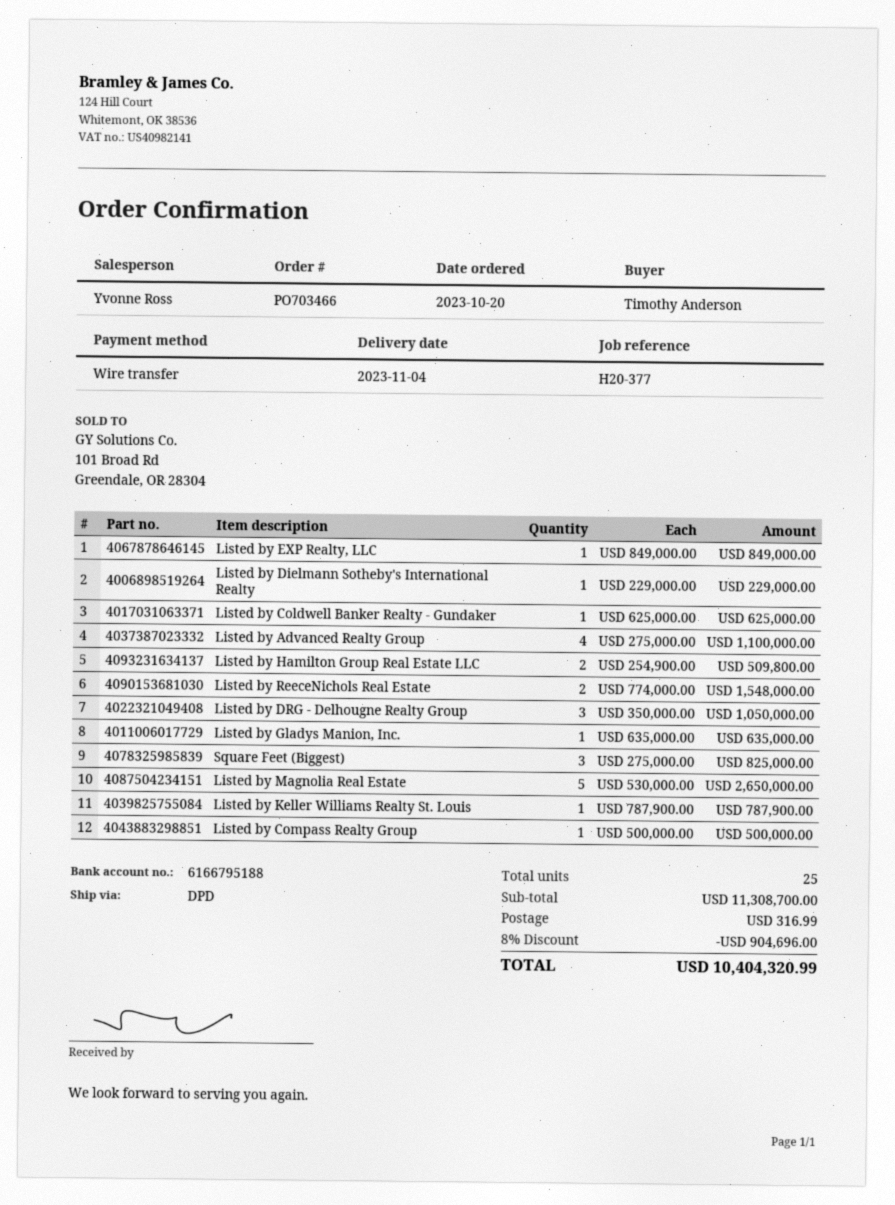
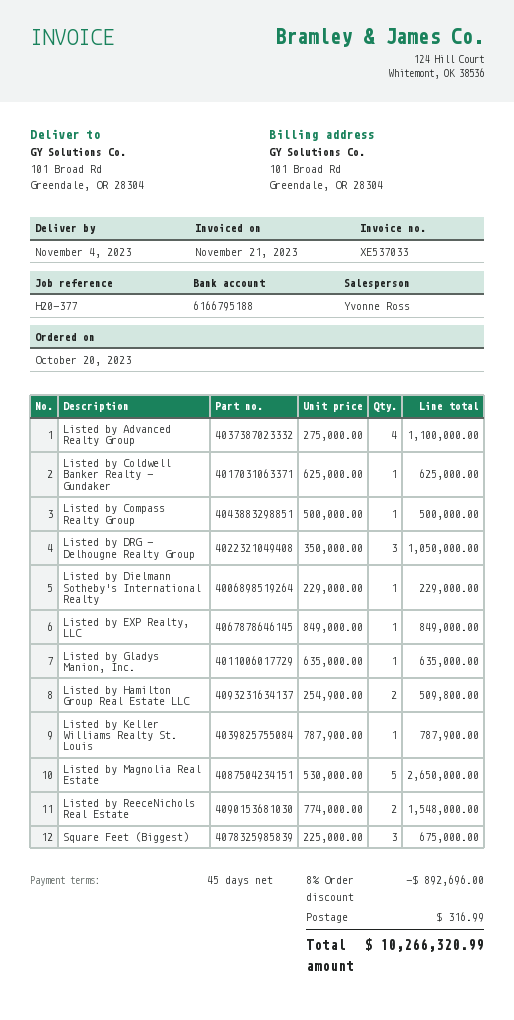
Square Feet (Biggest): 3 x 275000.00 = 825000.00 -> 3 x 225000.00 = 675000.00
discount: 8% = 904696.00 -> 8% = 892696.00
total: 10404320.99 -> 10266320.99

